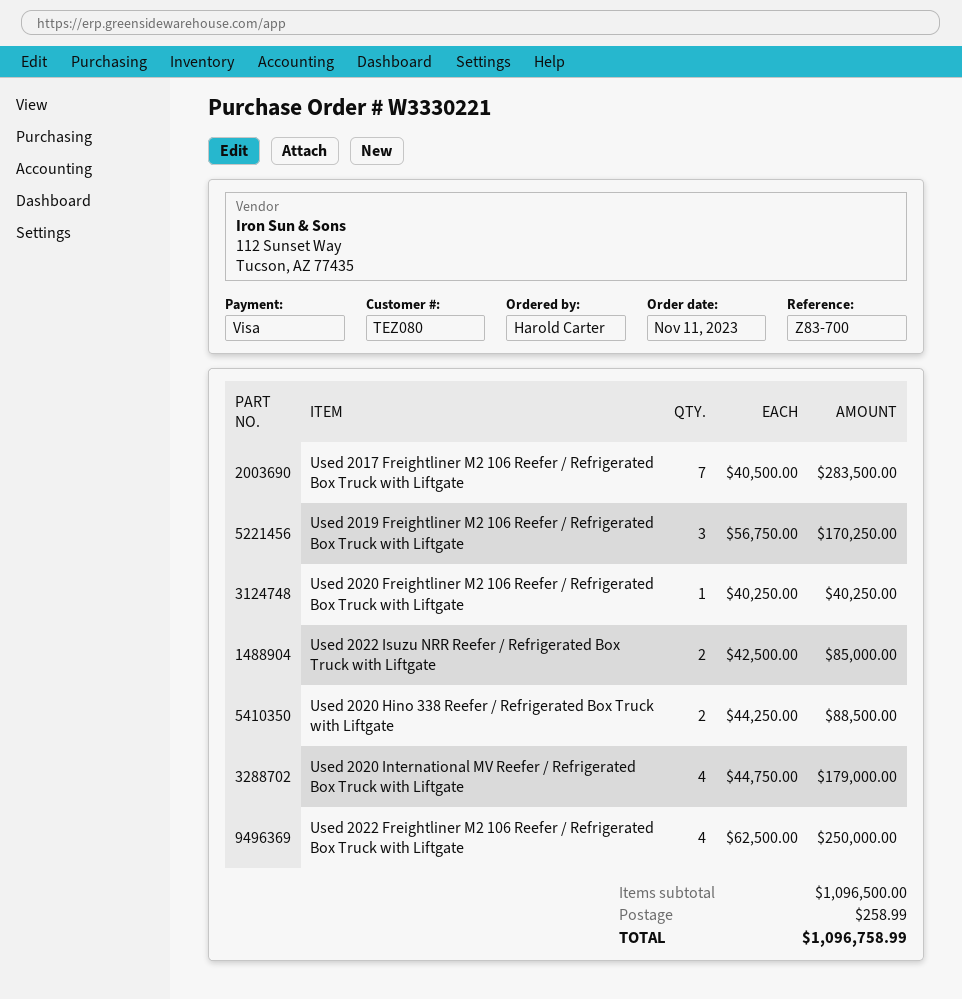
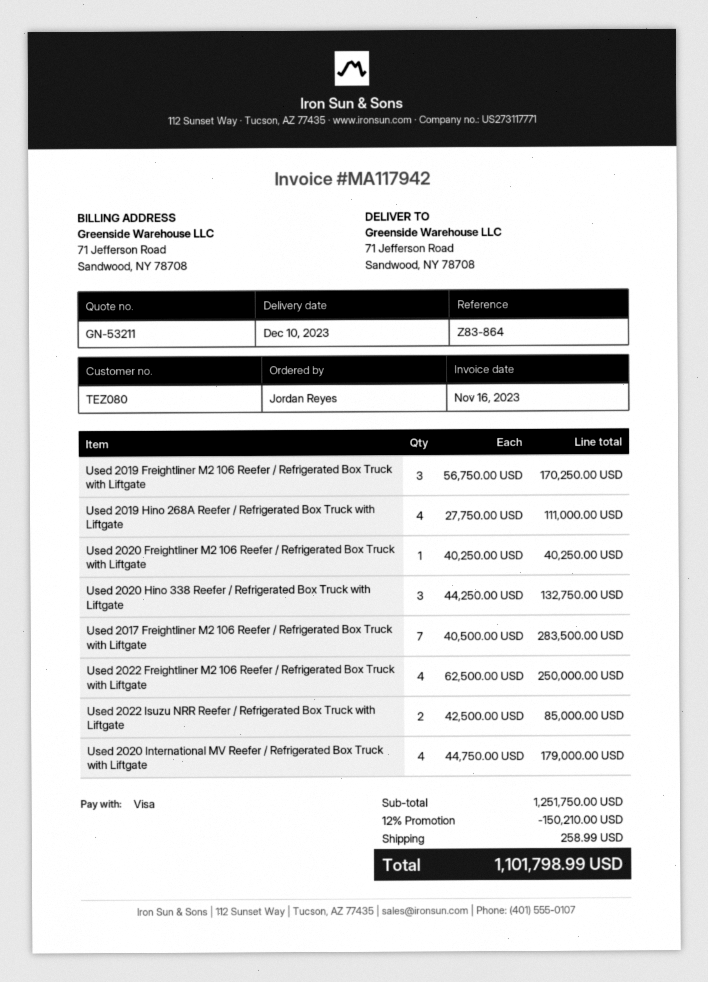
reference: Z83-700 -> Z83-864
ordered by: Harold Carter -> Jordan Reyes
Used 2020 Hino 338 Reefer / Refrigerated Box Truck with Liftgate: 2 x 44250.00 = 88500.00 -> 3 x 44250.00 = 132750.00
Used 2019 Hino 268A Reefer / Refrigerated Box Truck with Liftgate: none -> 4 x 27750.00 = 111000.00
subtotal: 1096500.00 -> 1251750.00
discount: none -> 12% = 150210.00
total: 1096758.99 -> 1101798.99

